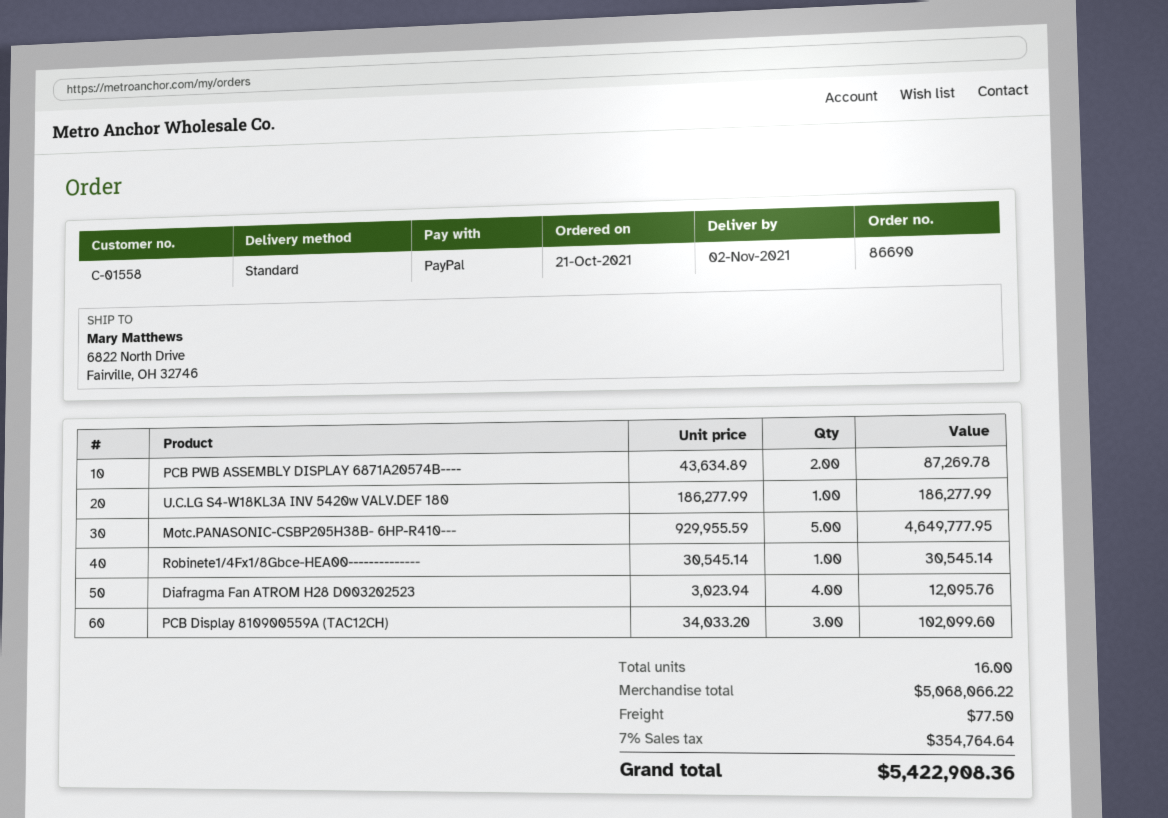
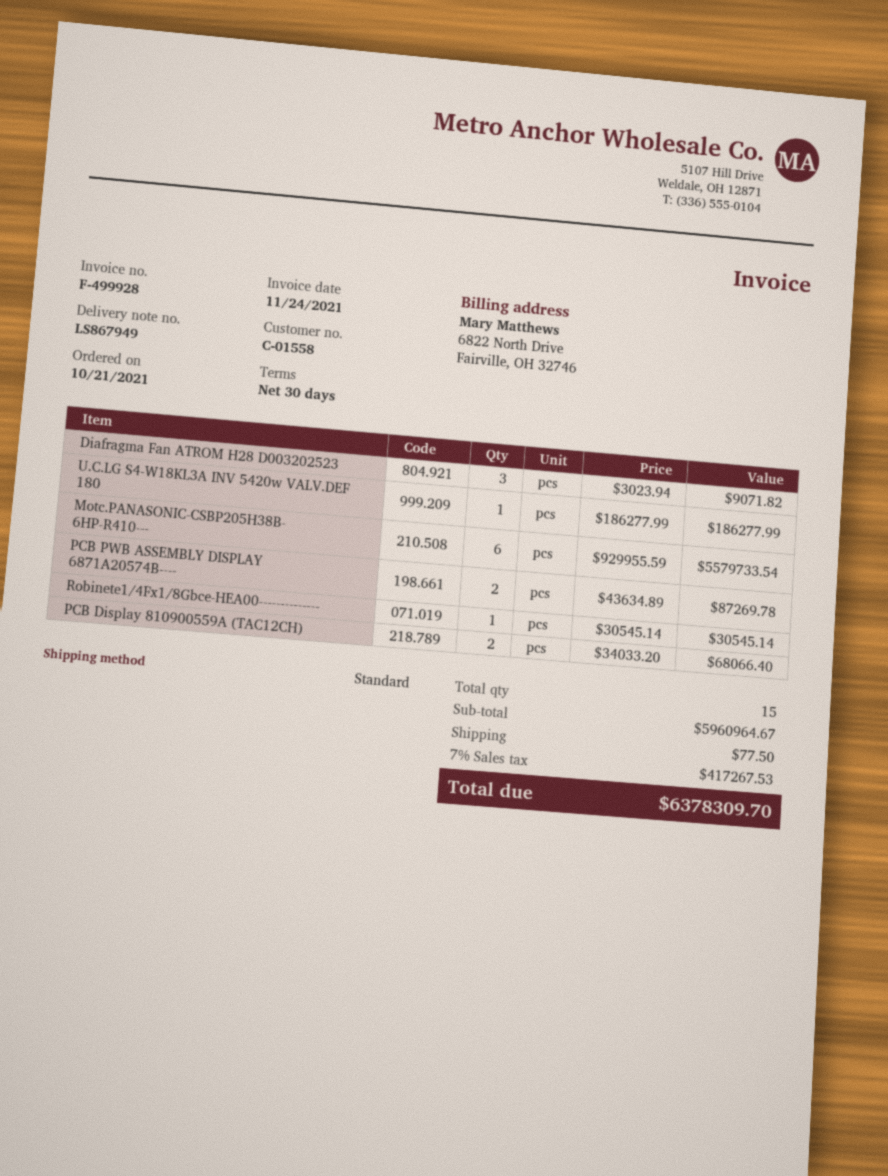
Motc.PANASONIC-CSBP205H38B- 6HP-R410---: 5 x 929955.59 = 4649777.95 -> 6 x 929955.59 = 5579733.54
Diafragma Fan ATROM H28 D003202523: 4 x 3023.94 = 12095.76 -> 3 x 3023.94 = 9071.82
PCB Display 810900559A (TAC12CH): 3 x 34033.20 = 102099.60 -> 2 x 34033.20 = 68066.40
total quantity: 16 -> 15
subtotal: 5068066.22 -> 5960964.67
tax: 7% = 354764.64 -> 7% = 417267.53
total: 5422908.36 -> 6378309.70

